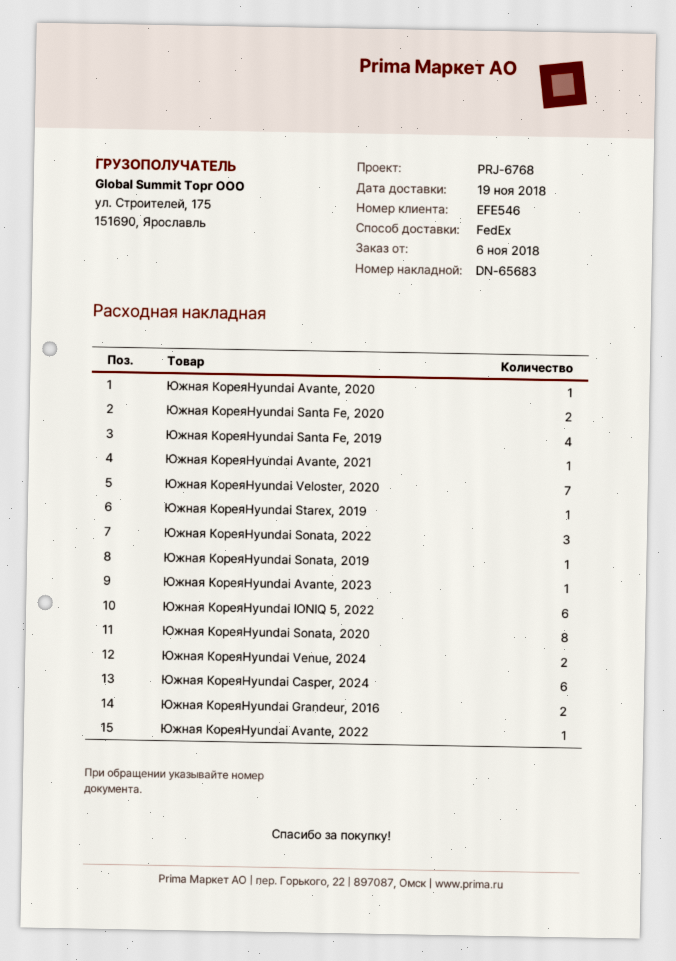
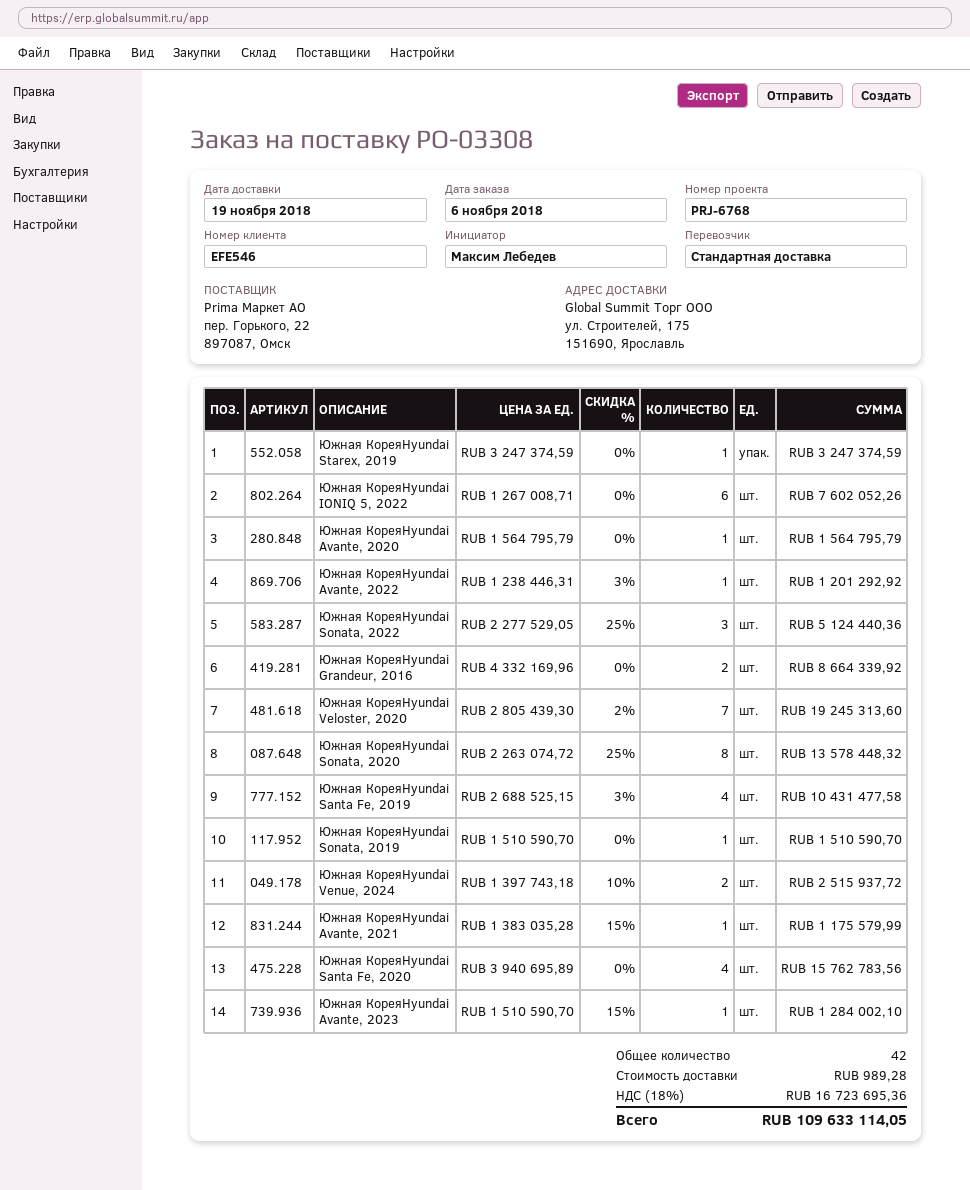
shipping method: FedEx -> standard
Южная КореяHyundai Santa Fe, 2020: 2 -> 4
Южная КореяHyundai Casper, 2024: 6 -> none

